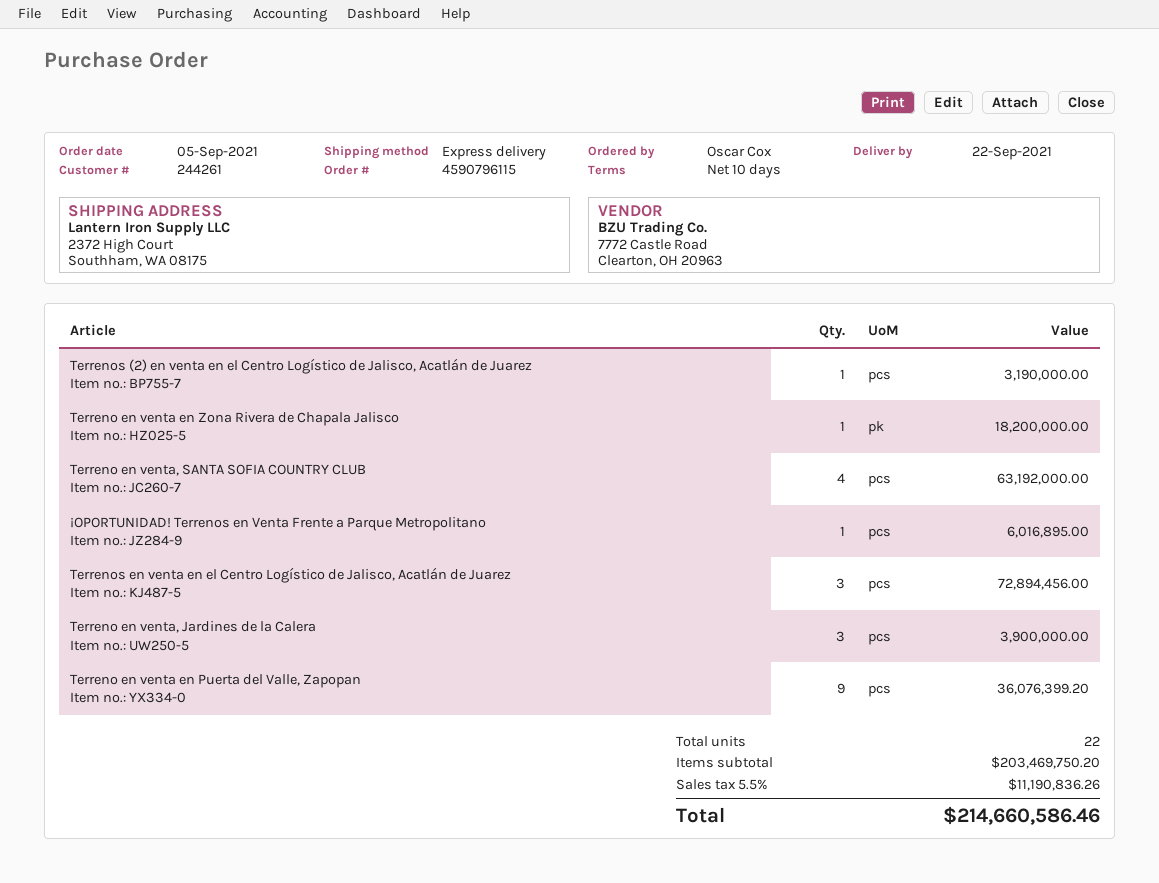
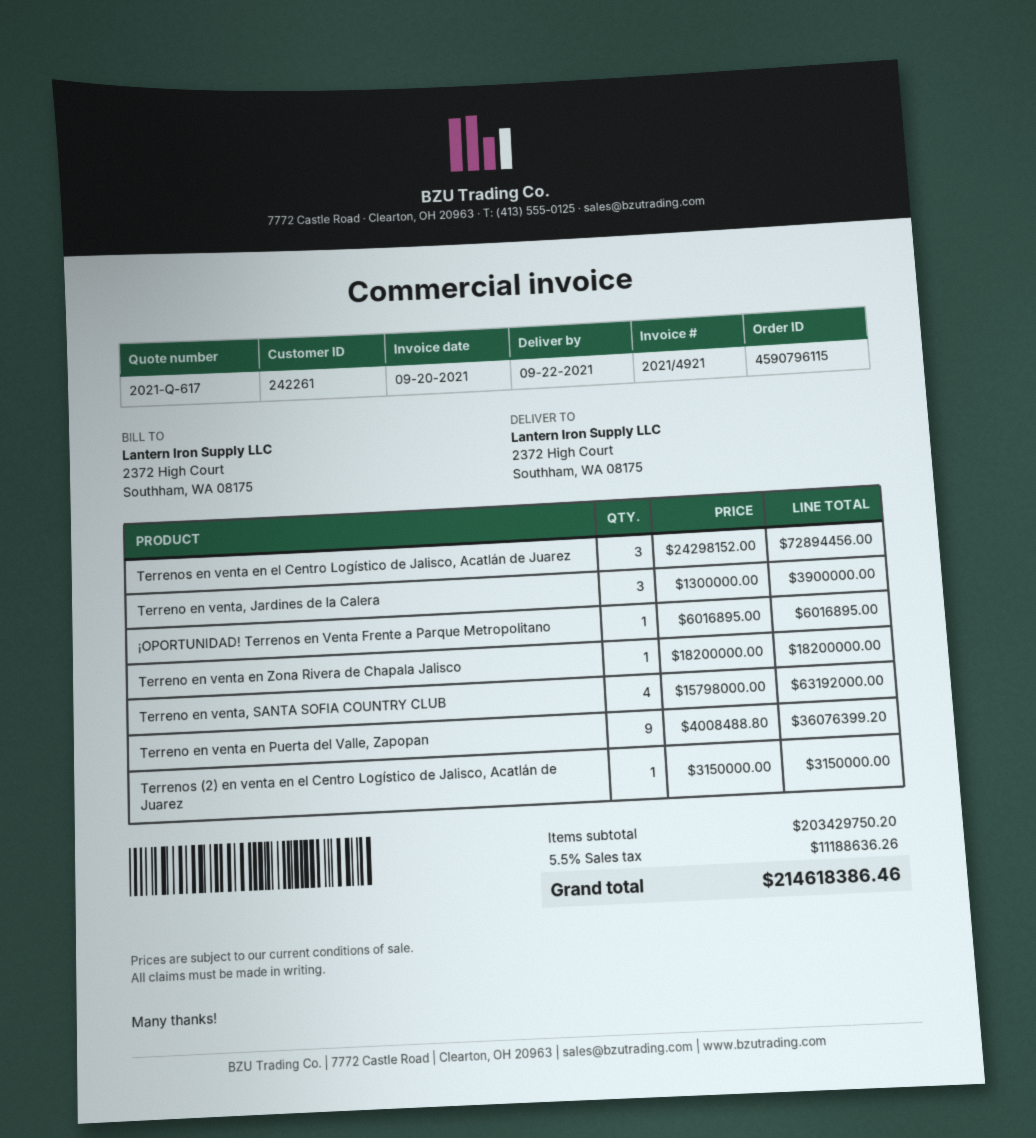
customer number: 244261 -> 242261
Terrenos (2) en venta en el Centro Logístico de Jalisco, Acatlán de Juarez: 1 for 3190000.00 -> 1 for 3150000.00
subtotal: 203469750.20 -> 203429750.20
tax: 5.5% = 11190836.26 -> 5.5% = 11188636.26
total: 214660586.46 -> 214618386.46

